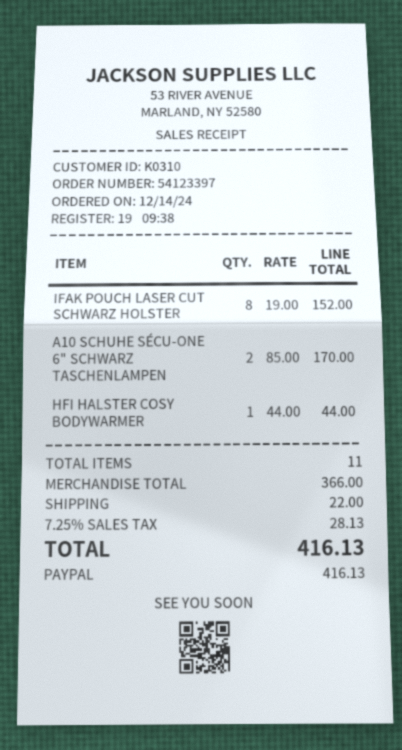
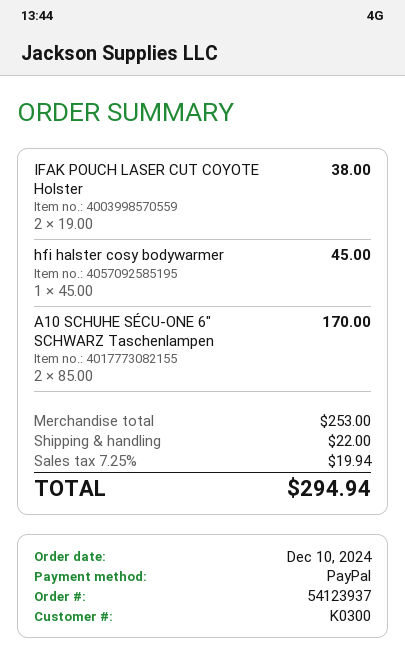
order number: 54123397 -> 54123937
order date: 2024-12-14 -> 2024-12-10
customer number: K0310 -> K0300
IFAK POUCH LASER CUT SCHWARZ HOLSTER: 8 x 19.00 = 152.00 -> none
HFI HALSTER COSY BODYWARMER: 1 x 44.00 = 44.00 -> 1 x 45.00 = 45.00
IFAK POUCH LASER CUT COYOTE Holster: none -> 2 x 19.00 = 38.00
subtotal: 366.00 -> 253.00
tax: 7.25% = 28.13 -> 7.25% = 19.94
total: 416.13 -> 294.94

